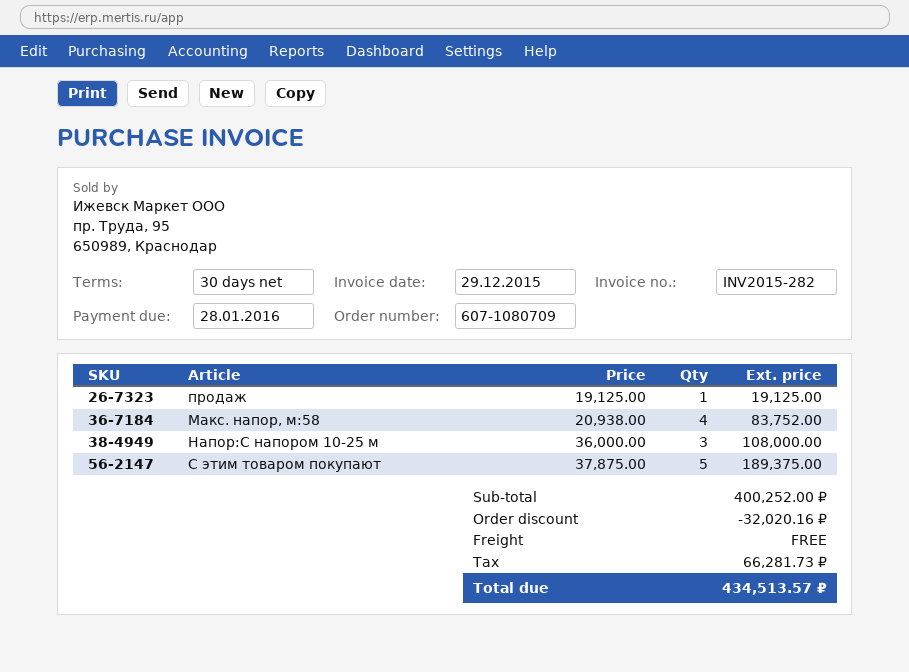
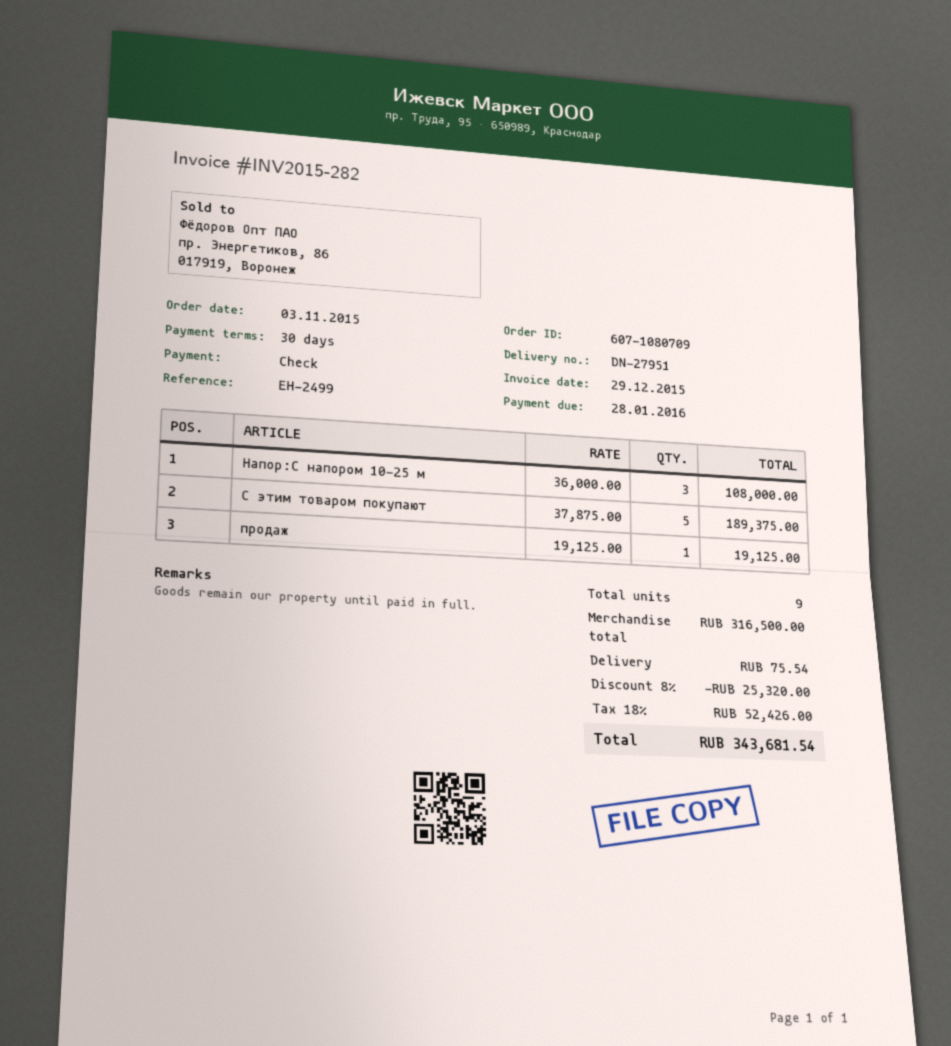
Макс. напор, м:58: 4 x 20938.00 = 83752.00 -> none
subtotal: 400252.00 -> 316500.00
discount: 32020.16 -> 25320.00
shipping: 0.00 -> 75.54
tax: 66281.73 -> 52426.00
total: 434513.57 -> 343681.54

